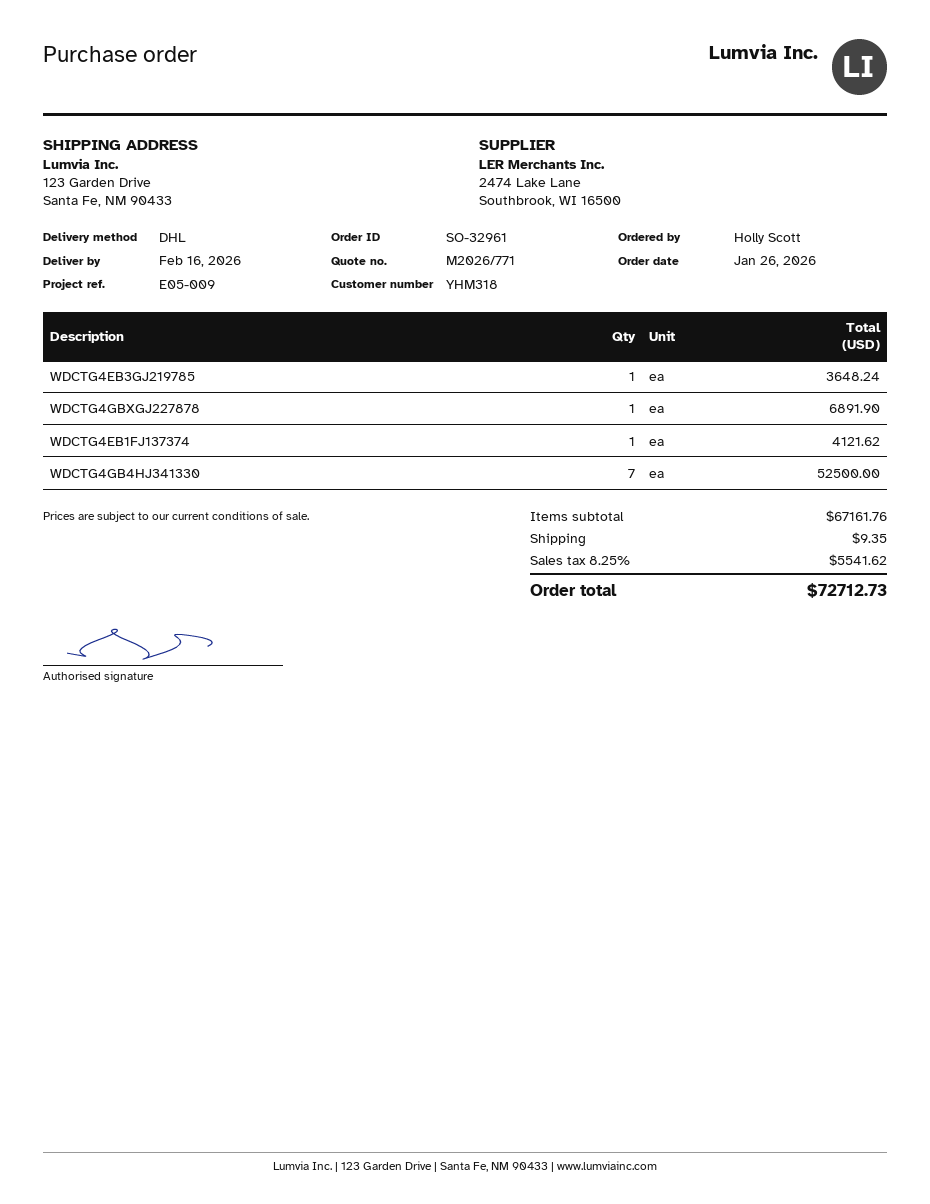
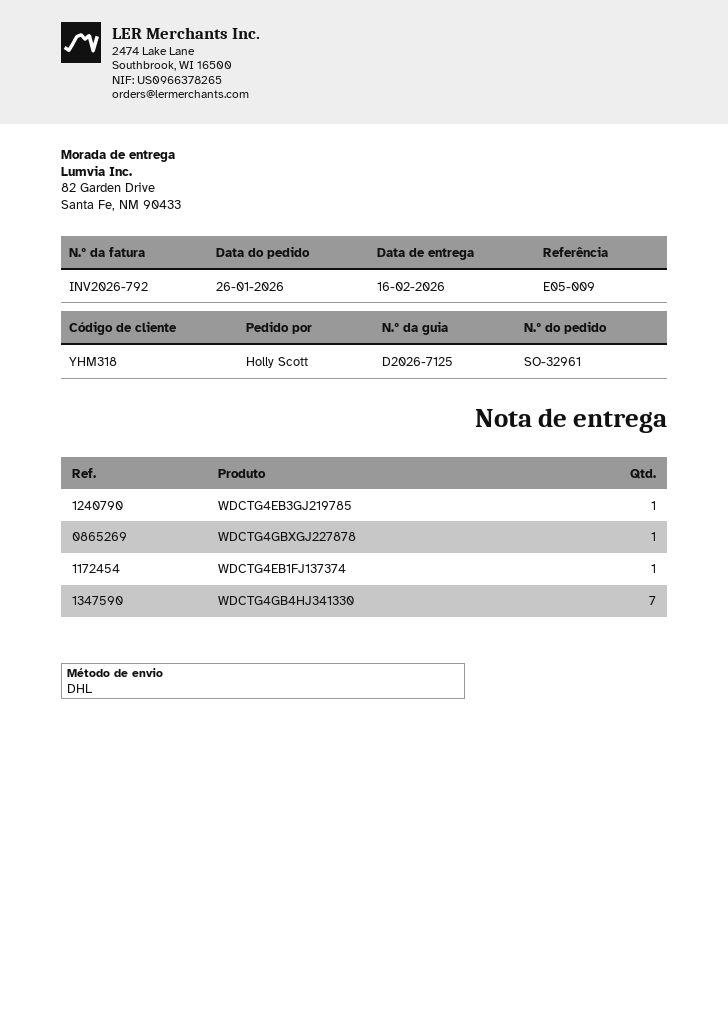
ship to: 123 Garden Drive, Santa Fe, NM 90433 -> 82 Garden Drive, Santa Fe, NM 90433

